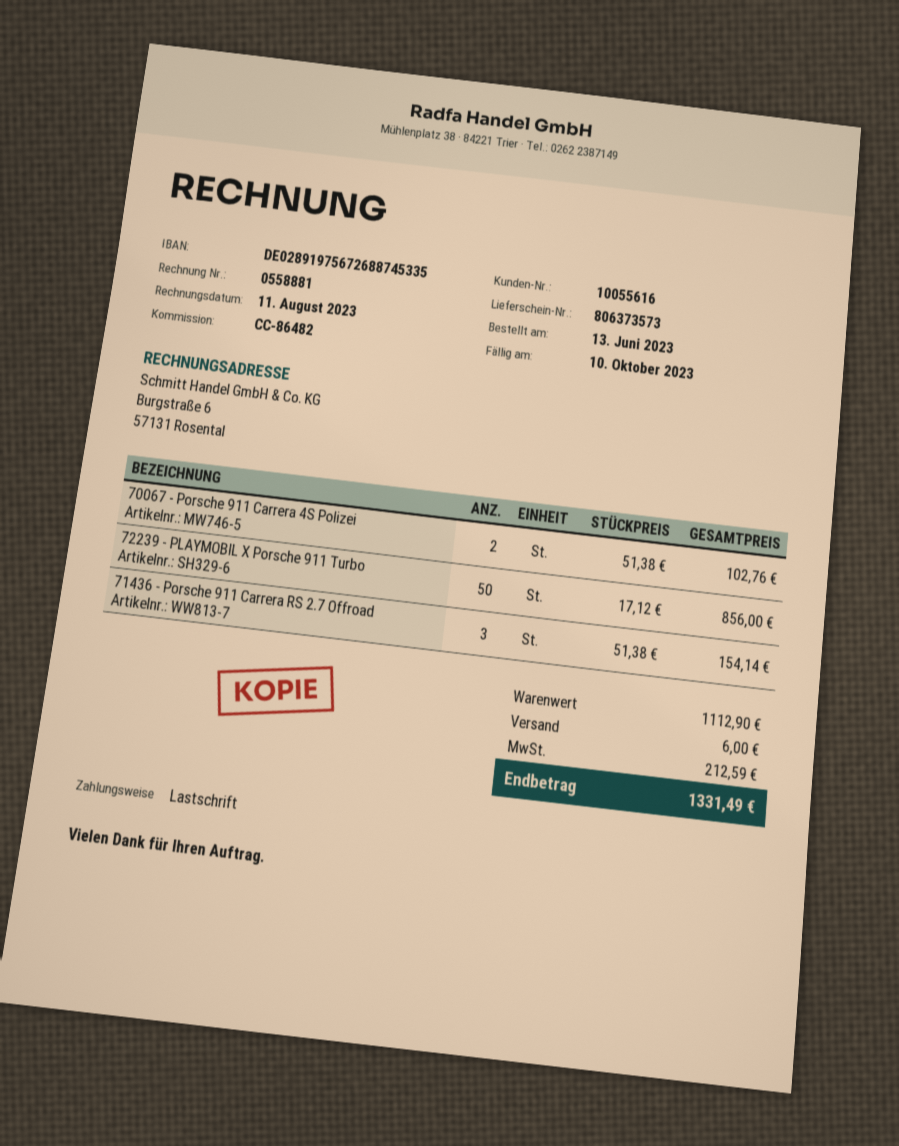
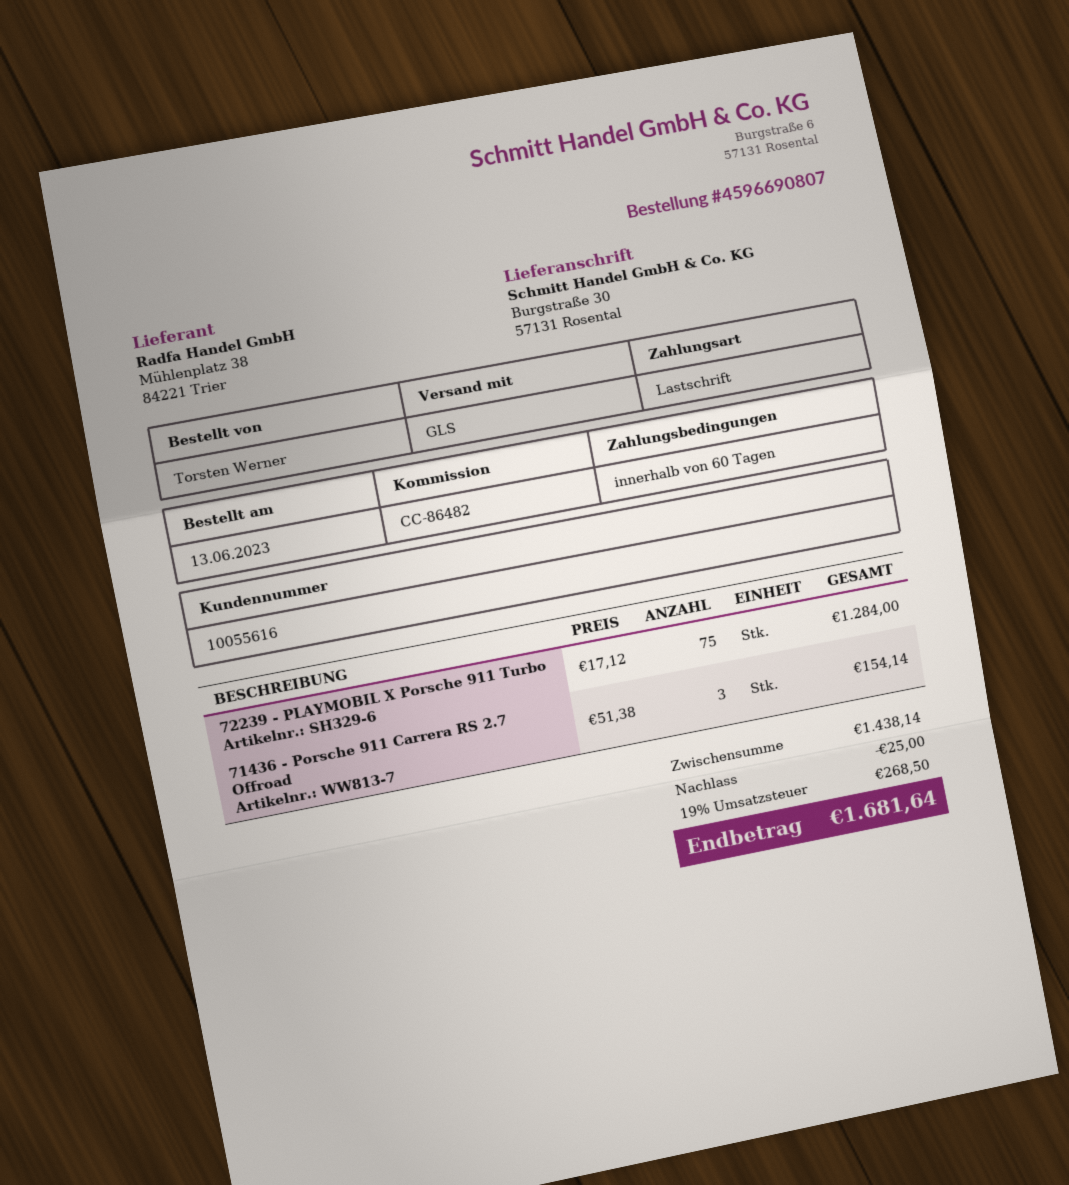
70067 - Porsche 911 Carrera 4S Polizei: 2 x 51.38 = 102.76 -> none
72239 - PLAYMOBIL X Porsche 911 Turbo: 50 x 17.12 = 856.00 -> 75 x 17.12 = 1284.00
subtotal: 1112.90 -> 1438.14
discount: none -> 25.00
shipping: 6.00 -> none
tax: 212.59 -> 268.50
total: 1331.49 -> 1681.64

